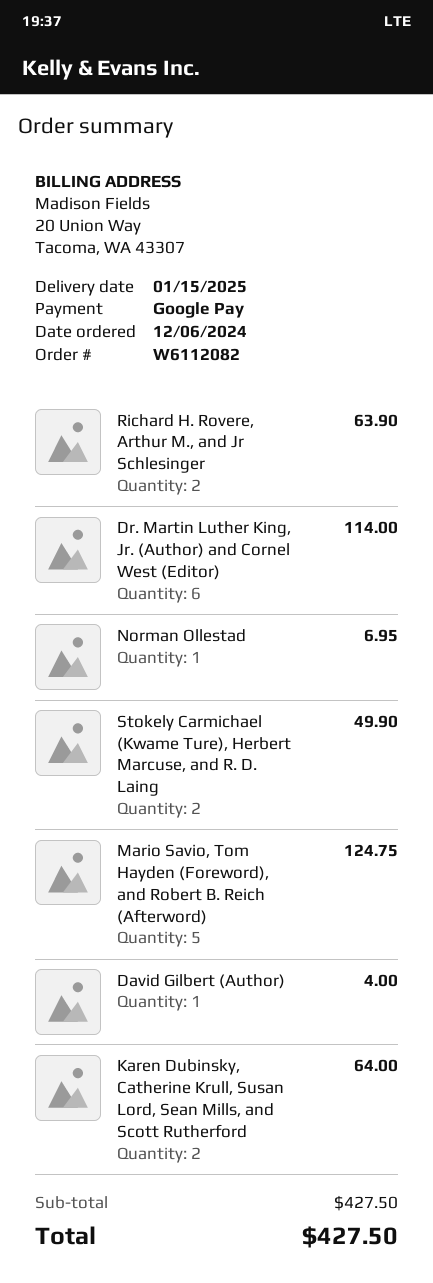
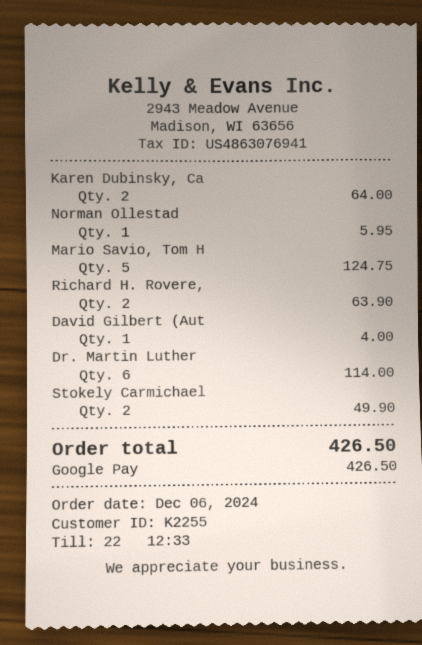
Norman Ollestad: 1 for 6.95 -> 1 for 5.95
total: 427.50 -> 426.50

